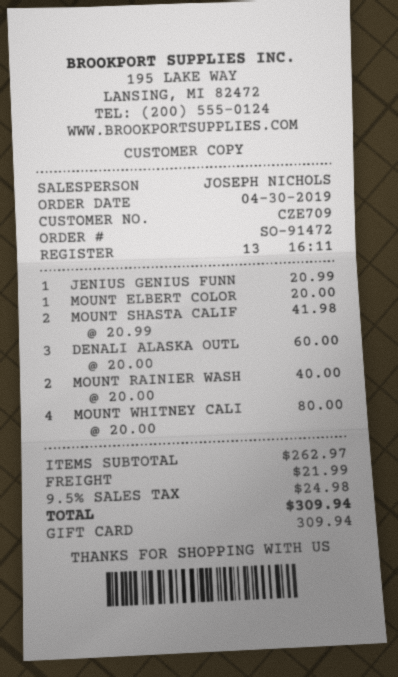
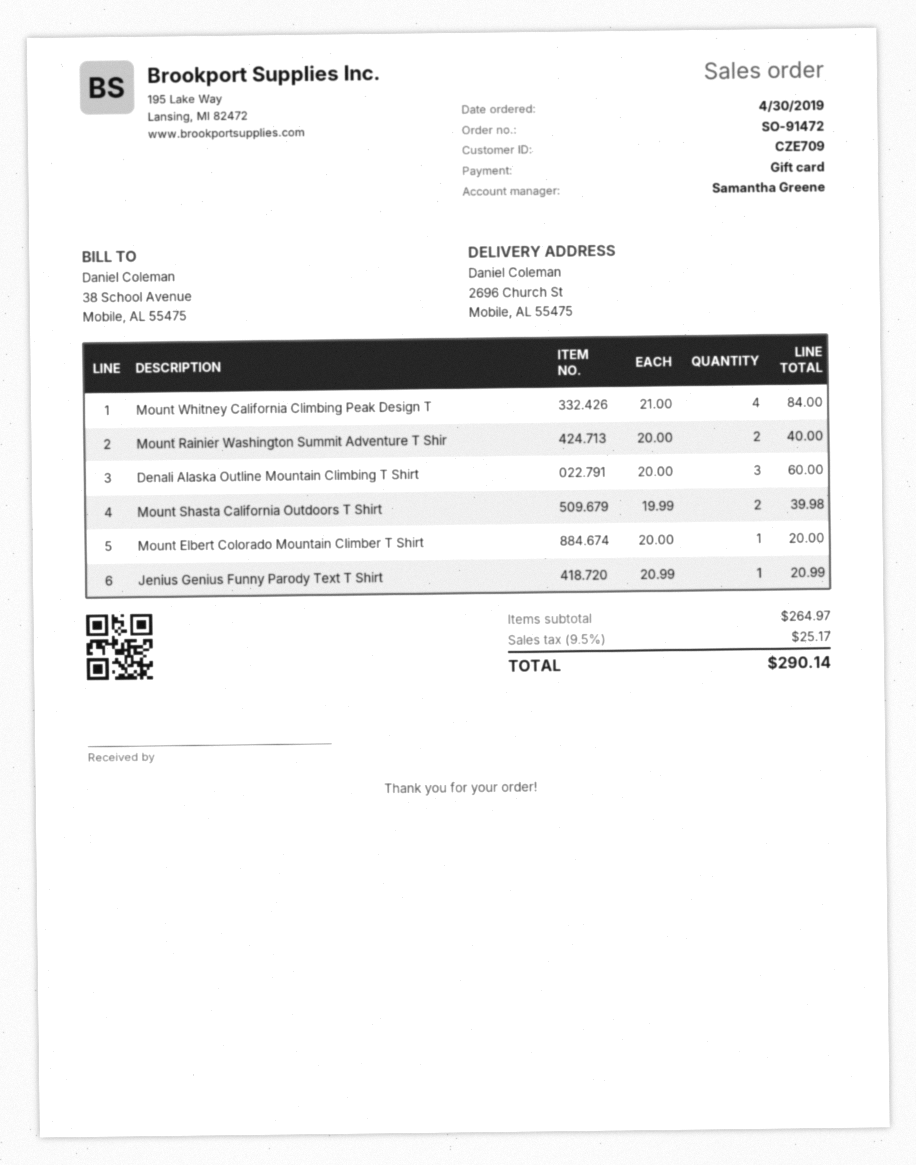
sales rep: JOSEPH NICHOLS -> Samantha Greene
MOUNT SHASTA CALIF: 2 x 20.99 = 41.98 -> 2 x 19.99 = 39.98
MOUNT WHITNEY CALI: 4 x 20.00 = 80.00 -> 4 x 21.00 = 84.00
subtotal: 262.97 -> 264.97
shipping: 21.99 -> none
tax: 9.5% = 24.98 -> 9.5% = 25.17
total: 309.94 -> 290.14

